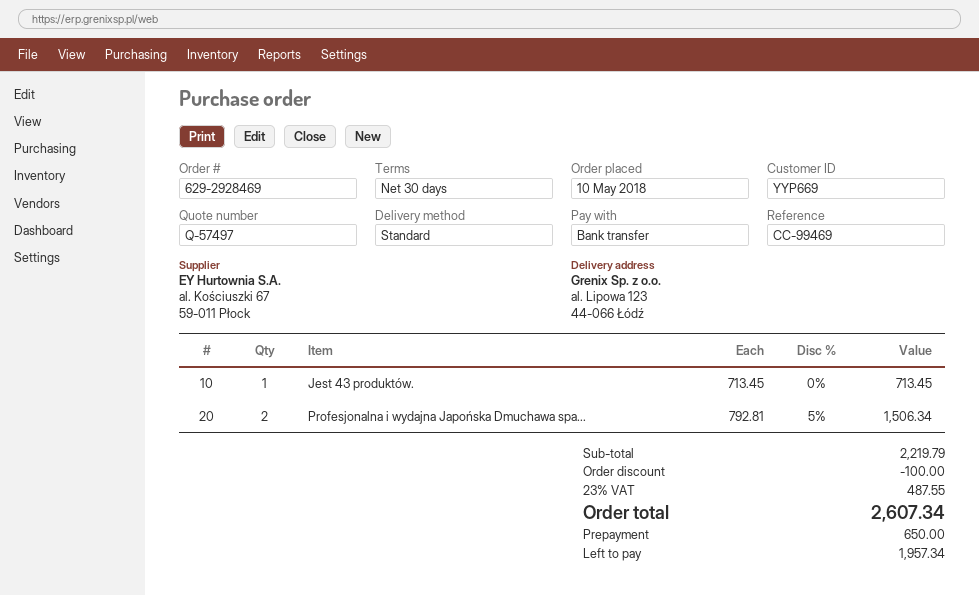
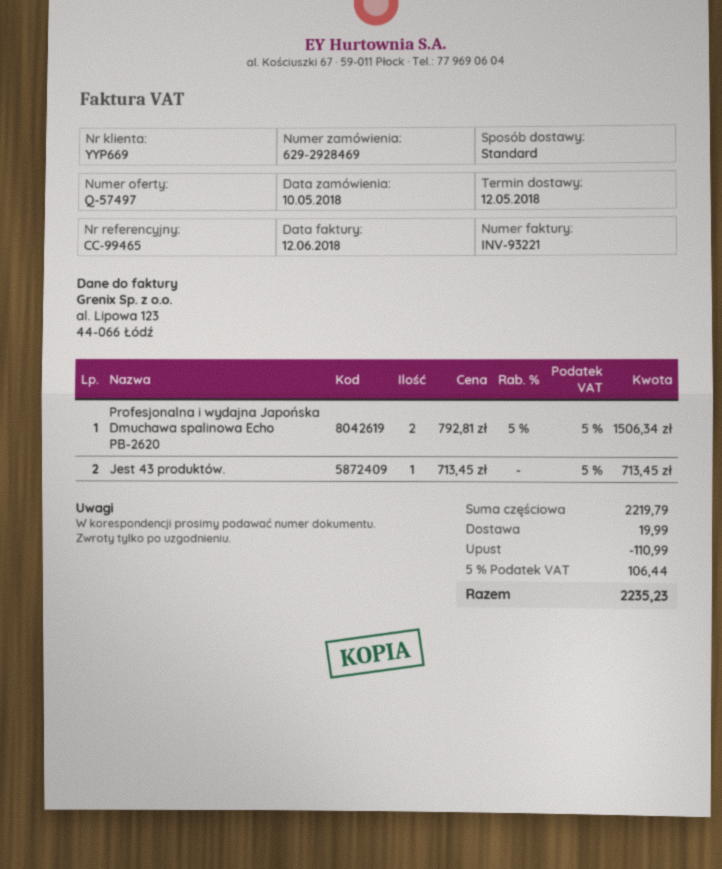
reference: CC-99469 -> CC-99465
discount: 100.00 -> 110.99
shipping: none -> 19.99
tax: 23% = 487.55 -> 5% = 106.44
total: 2607.34 -> 2235.23

